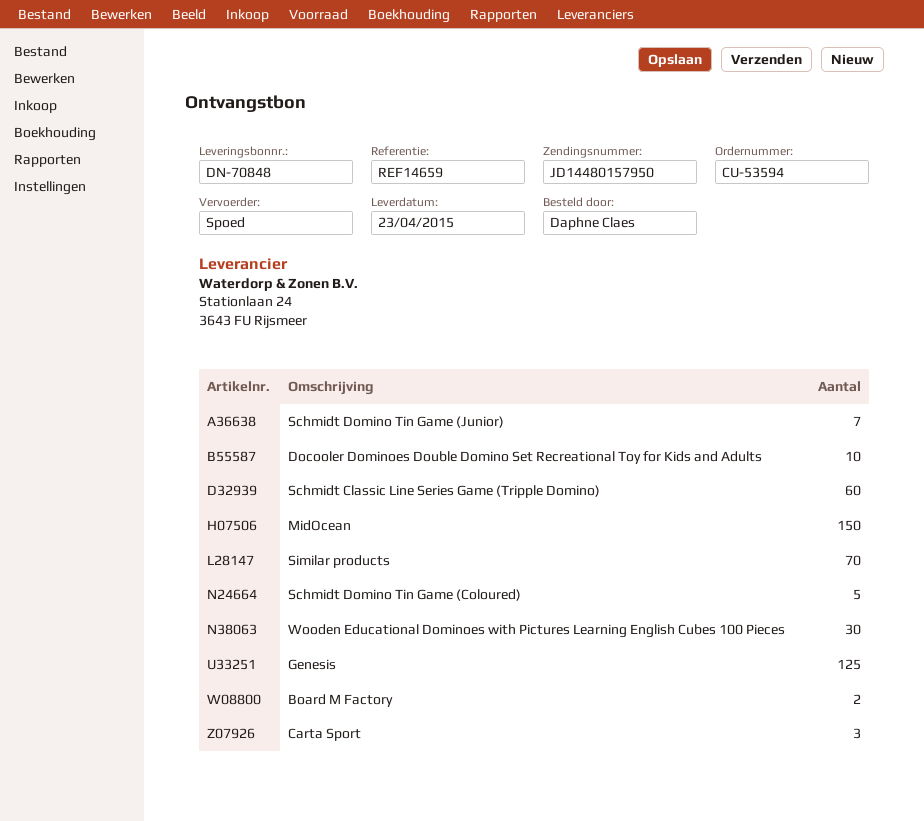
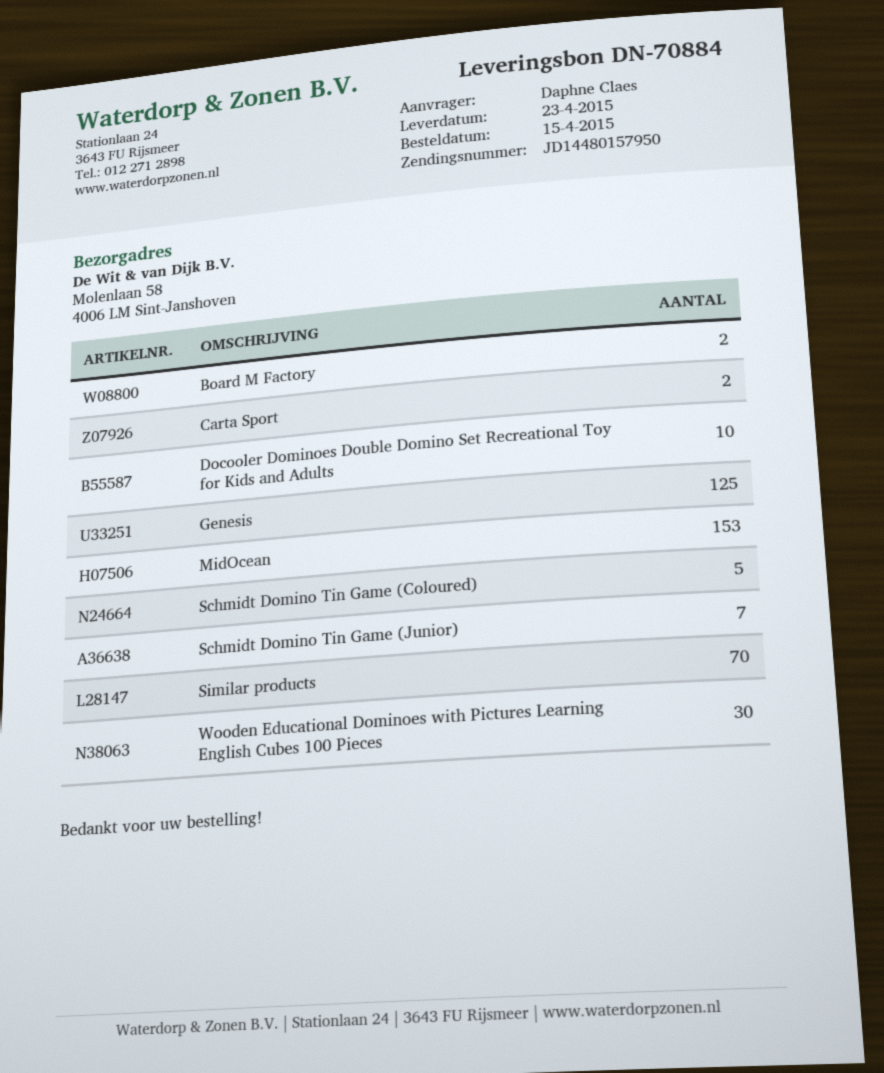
delivery note number: DN-70848 -> DN-70884
Schmidt Classic Line Series Game (Tripple Domino): 60 -> none
MidOcean: 150 -> 153
Carta Sport: 3 -> 2

